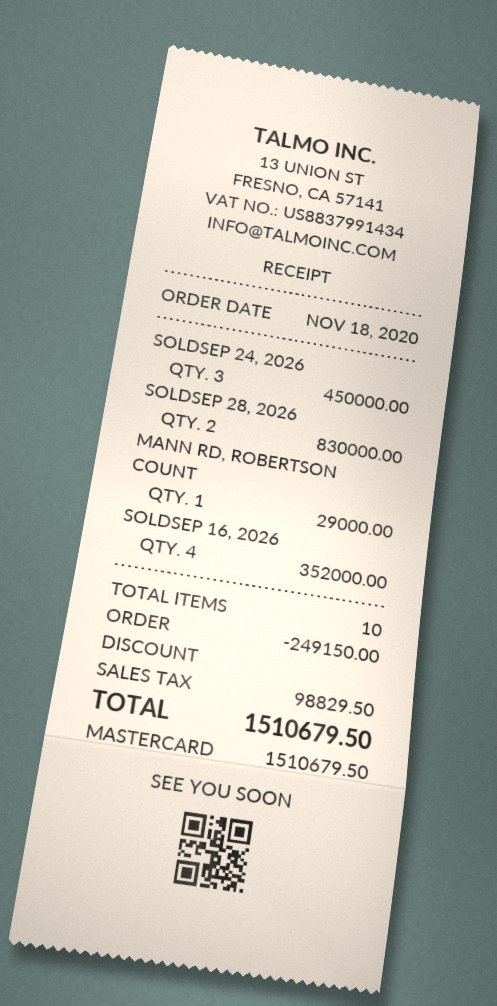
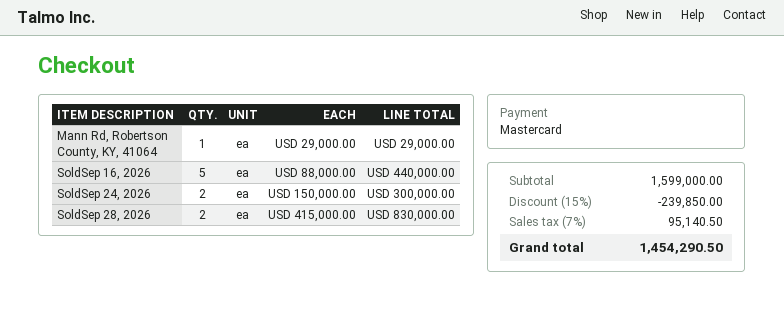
SOLDSEP 24, 2026: 3 for 450000.00 -> 2 for 300000.00
SOLDSEP 16, 2026: 4 for 352000.00 -> 5 for 440000.00
discount: 249150.00 -> 239850.00
tax: 98829.50 -> 95140.50
total: 1510679.50 -> 1454290.50

